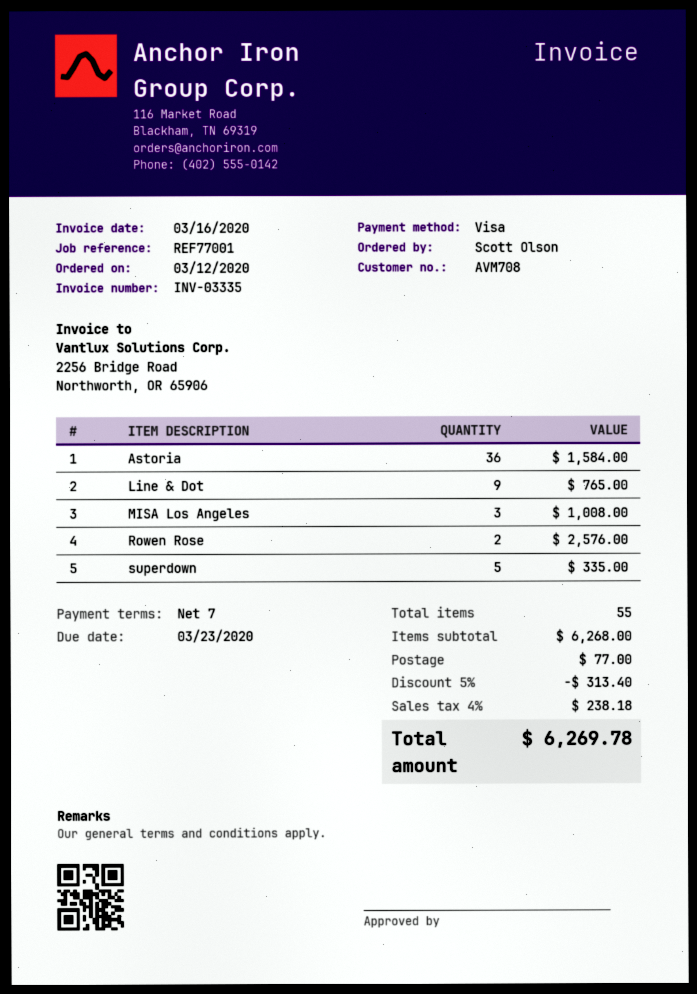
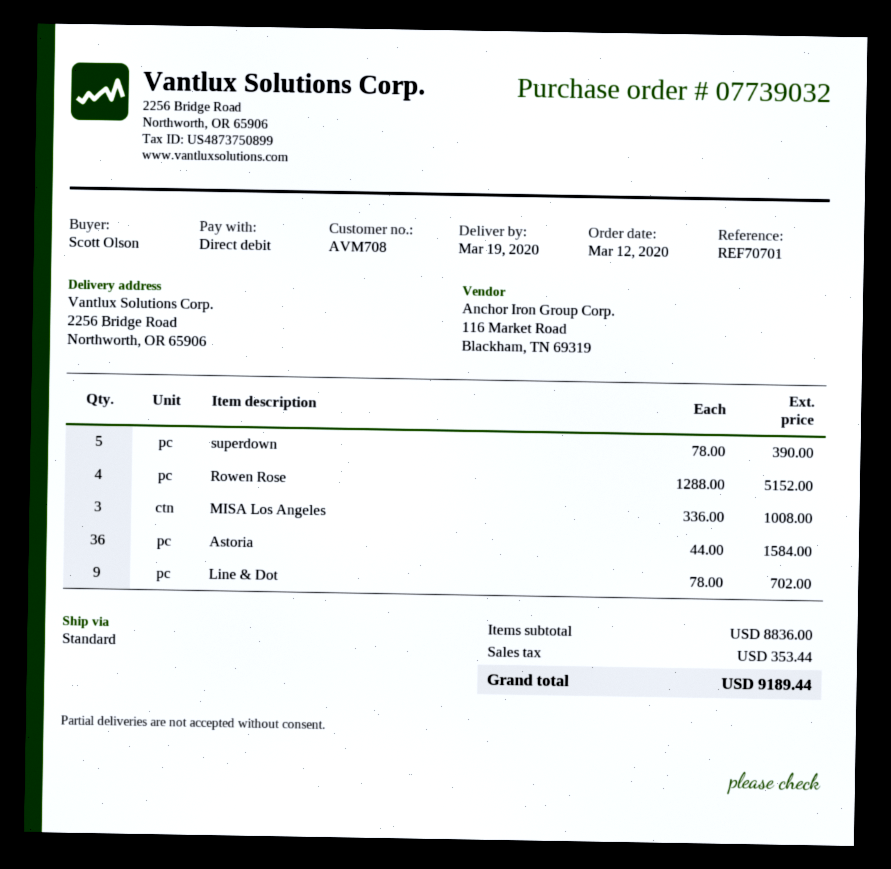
reference: REF77001 -> REF70701
payment method: Visa -> direct debit
Line & Dot: 9 for 765.00 -> 9 for 702.00
Rowen Rose: 2 for 2576.00 -> 4 for 5152.00
superdown: 5 for 335.00 -> 5 for 390.00
subtotal: 6268.00 -> 8836.00
discount: 5% = 313.40 -> none
shipping: 77.00 -> none
tax: 238.18 -> 353.44
total: 6269.78 -> 9189.44

